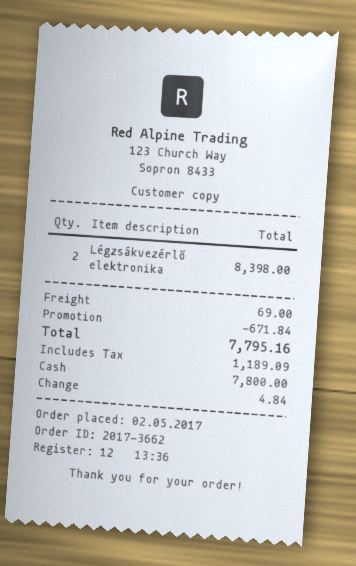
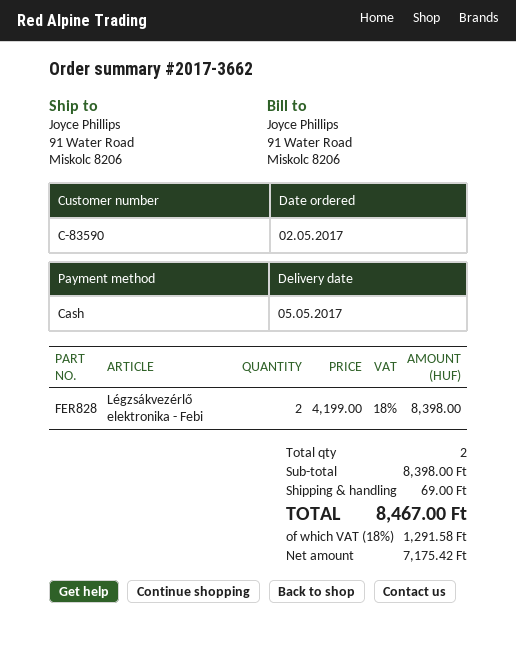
discount: 671.84 -> none
tax: 1189.09 -> 1291.58
total: 7795.16 -> 8467.00

